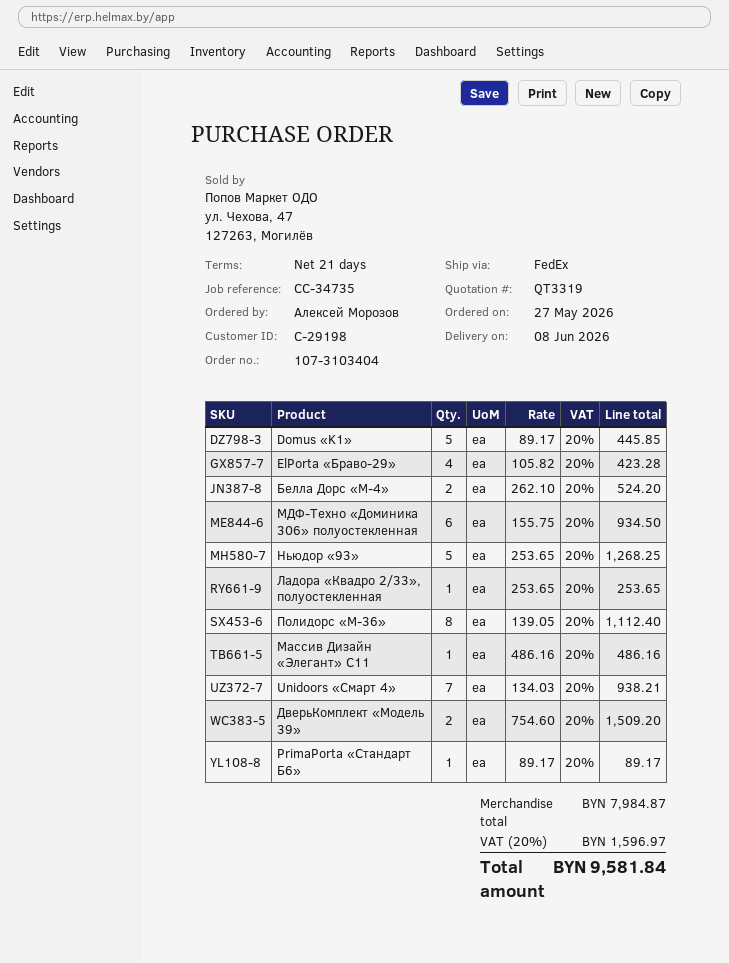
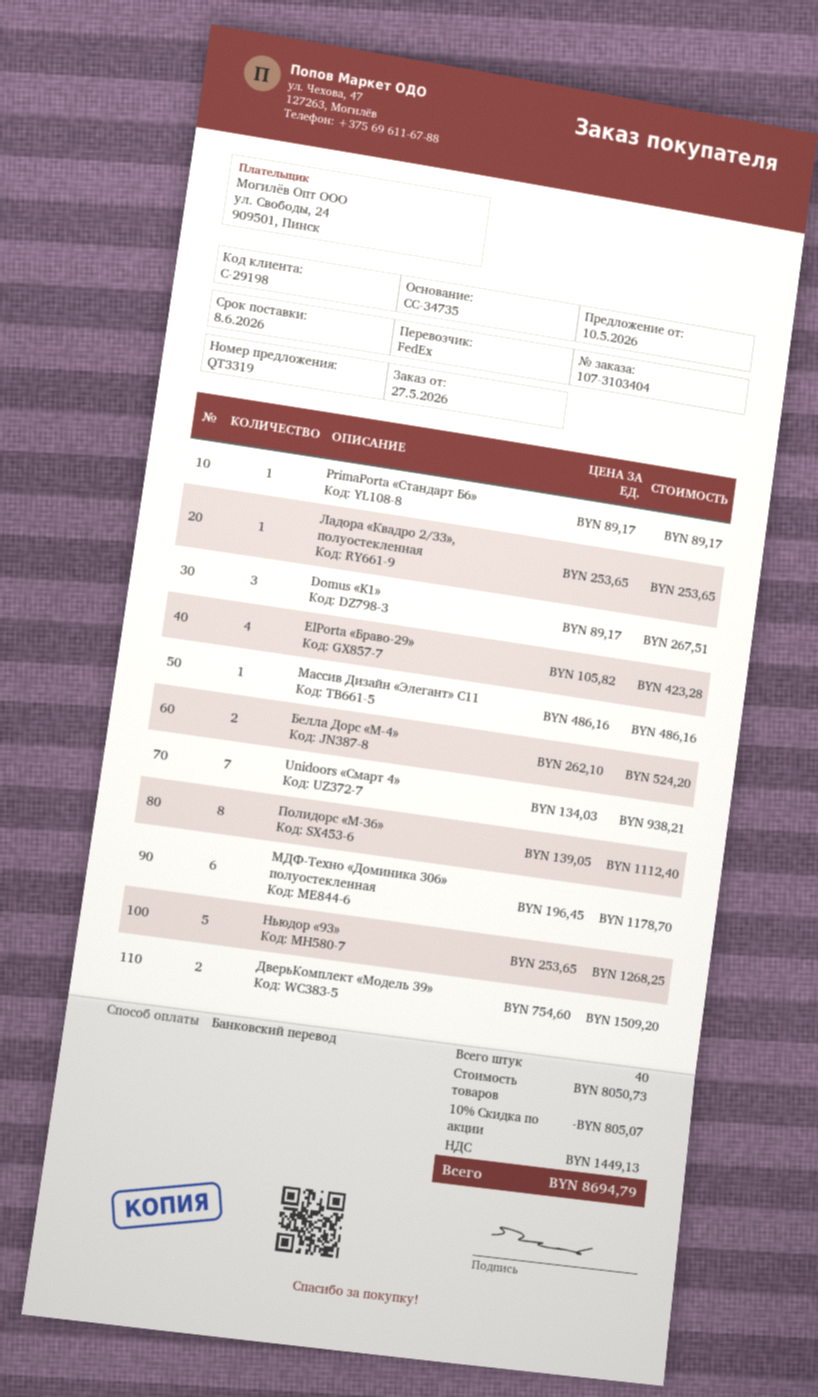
Domus «K1»: 5 x 89.17 = 445.85 -> 3 x 89.17 = 267.51
МДФ-Техно «Доминика 306» полуостекленная: 6 x 155.75 = 934.50 -> 6 x 196.45 = 1178.70
subtotal: 7984.87 -> 8050.73
discount: none -> 10% = 805.07
tax: 1596.97 -> 1449.13
total: 9581.84 -> 8694.79

